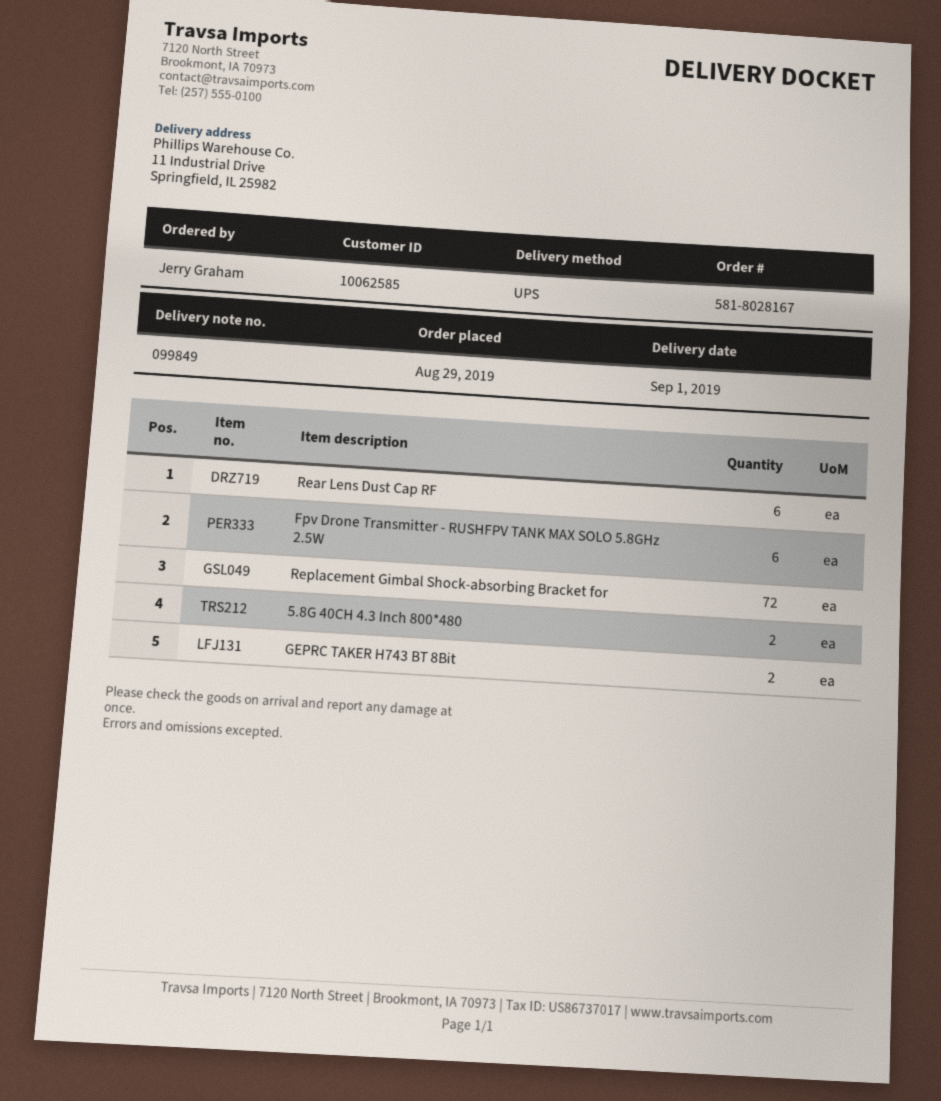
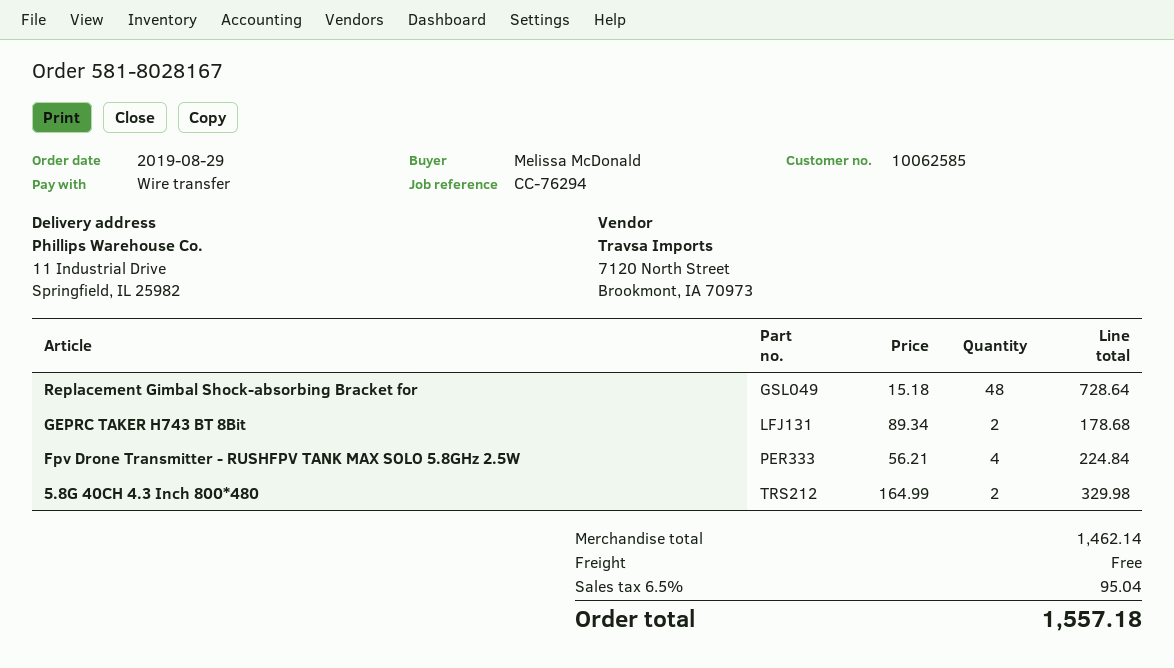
ordered by: Jerry Graham -> Melissa McDonald
Rear Lens Dust Cap RF: 6 -> none
Fpv Drone Transmitter - RUSHFPV TANK MAX SOLO 5.8GHz 2.5W: 6 -> 4
Replacement Gimbal Shock-absorbing Bracket for: 72 -> 48

